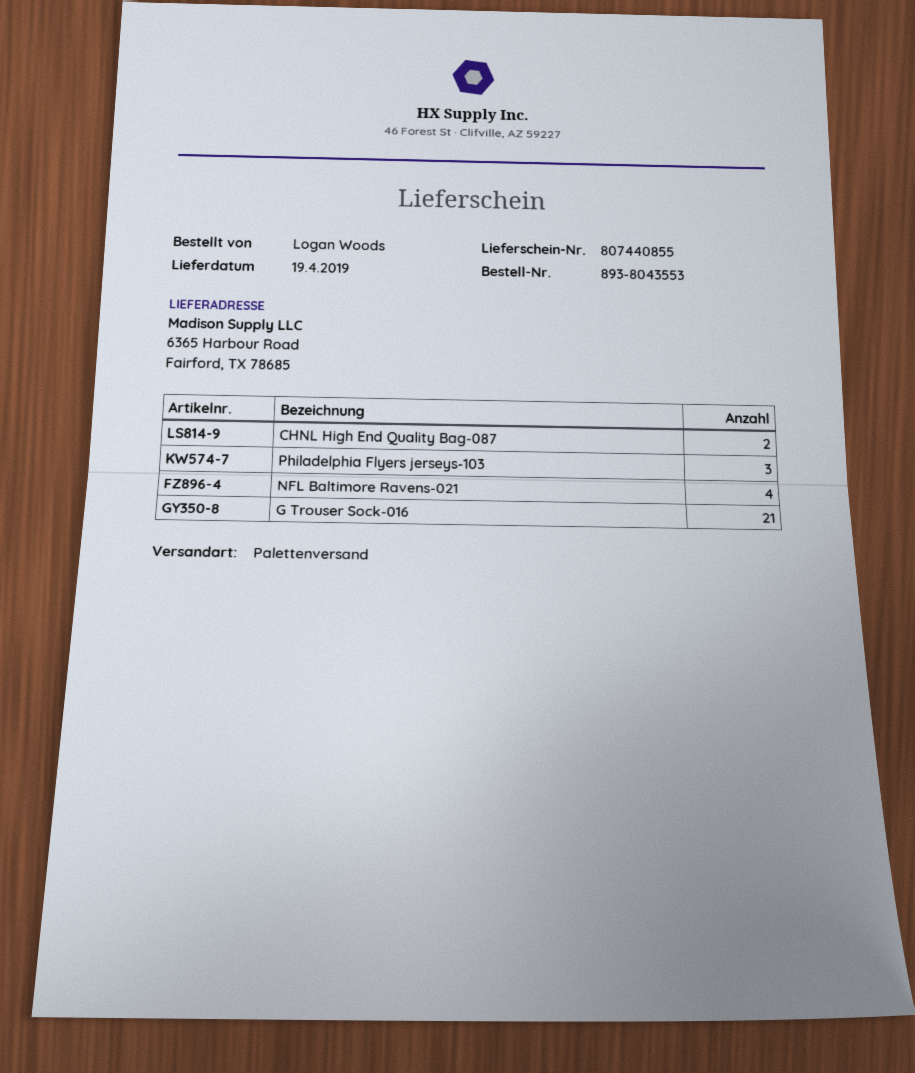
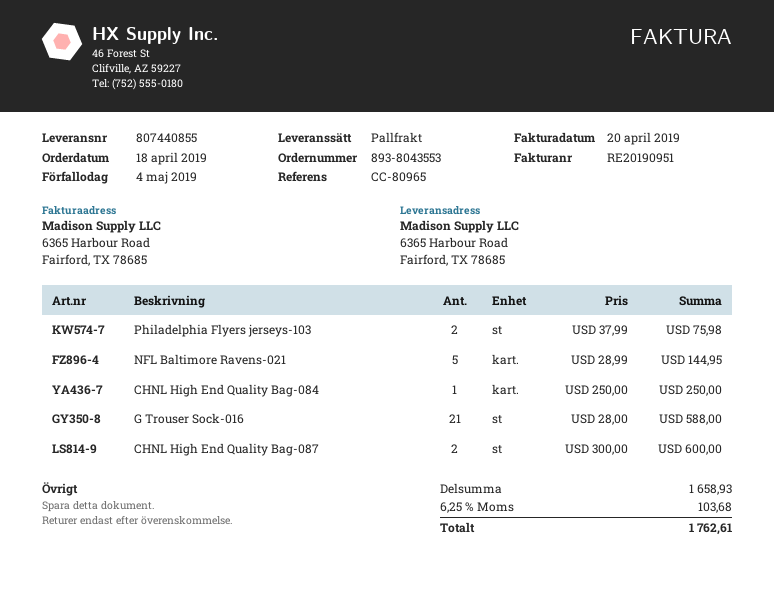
Philadelphia Flyers jerseys-103: 3 -> 2
NFL Baltimore Ravens-021: 4 -> 5
CHNL High End Quality Bag-084: none -> 1

